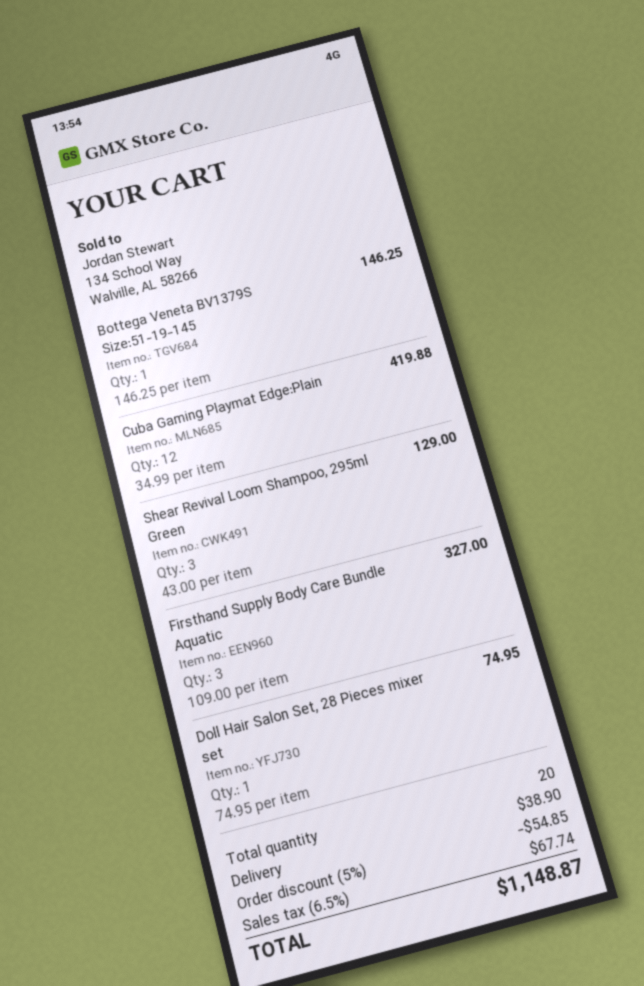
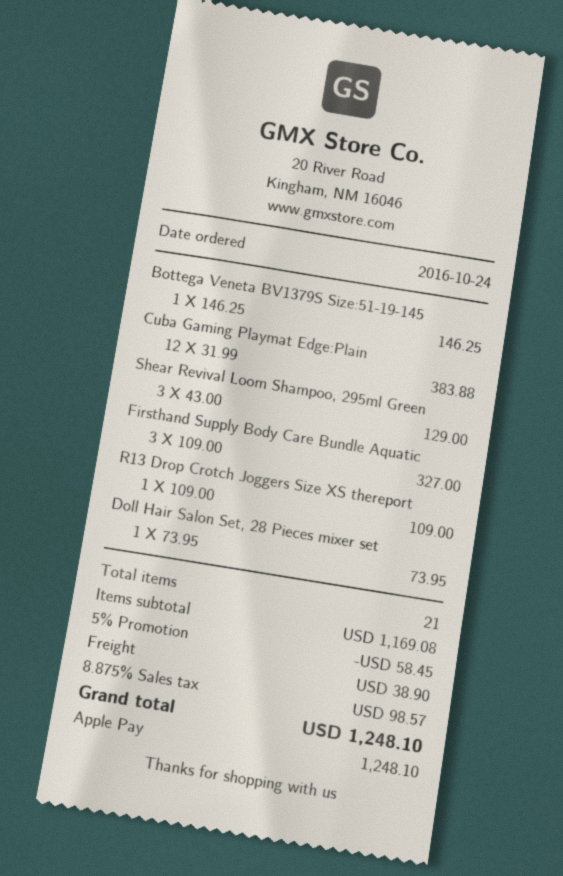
Cuba Gaming Playmat Edge:Plain: 12 x 34.99 = 419.88 -> 12 x 31.99 = 383.88
Doll Hair Salon Set, 28 Pieces mixer set: 1 x 74.95 = 74.95 -> 1 x 73.95 = 73.95
R13 Drop Crotch Joggers Size XS thereport: none -> 1 x 109.00 = 109.00
total quantity: 20 -> 21
discount: 5% = 54.85 -> 5% = 58.45
tax: 6.5% = 67.74 -> 8.875% = 98.57
total: 1148.87 -> 1248.10

